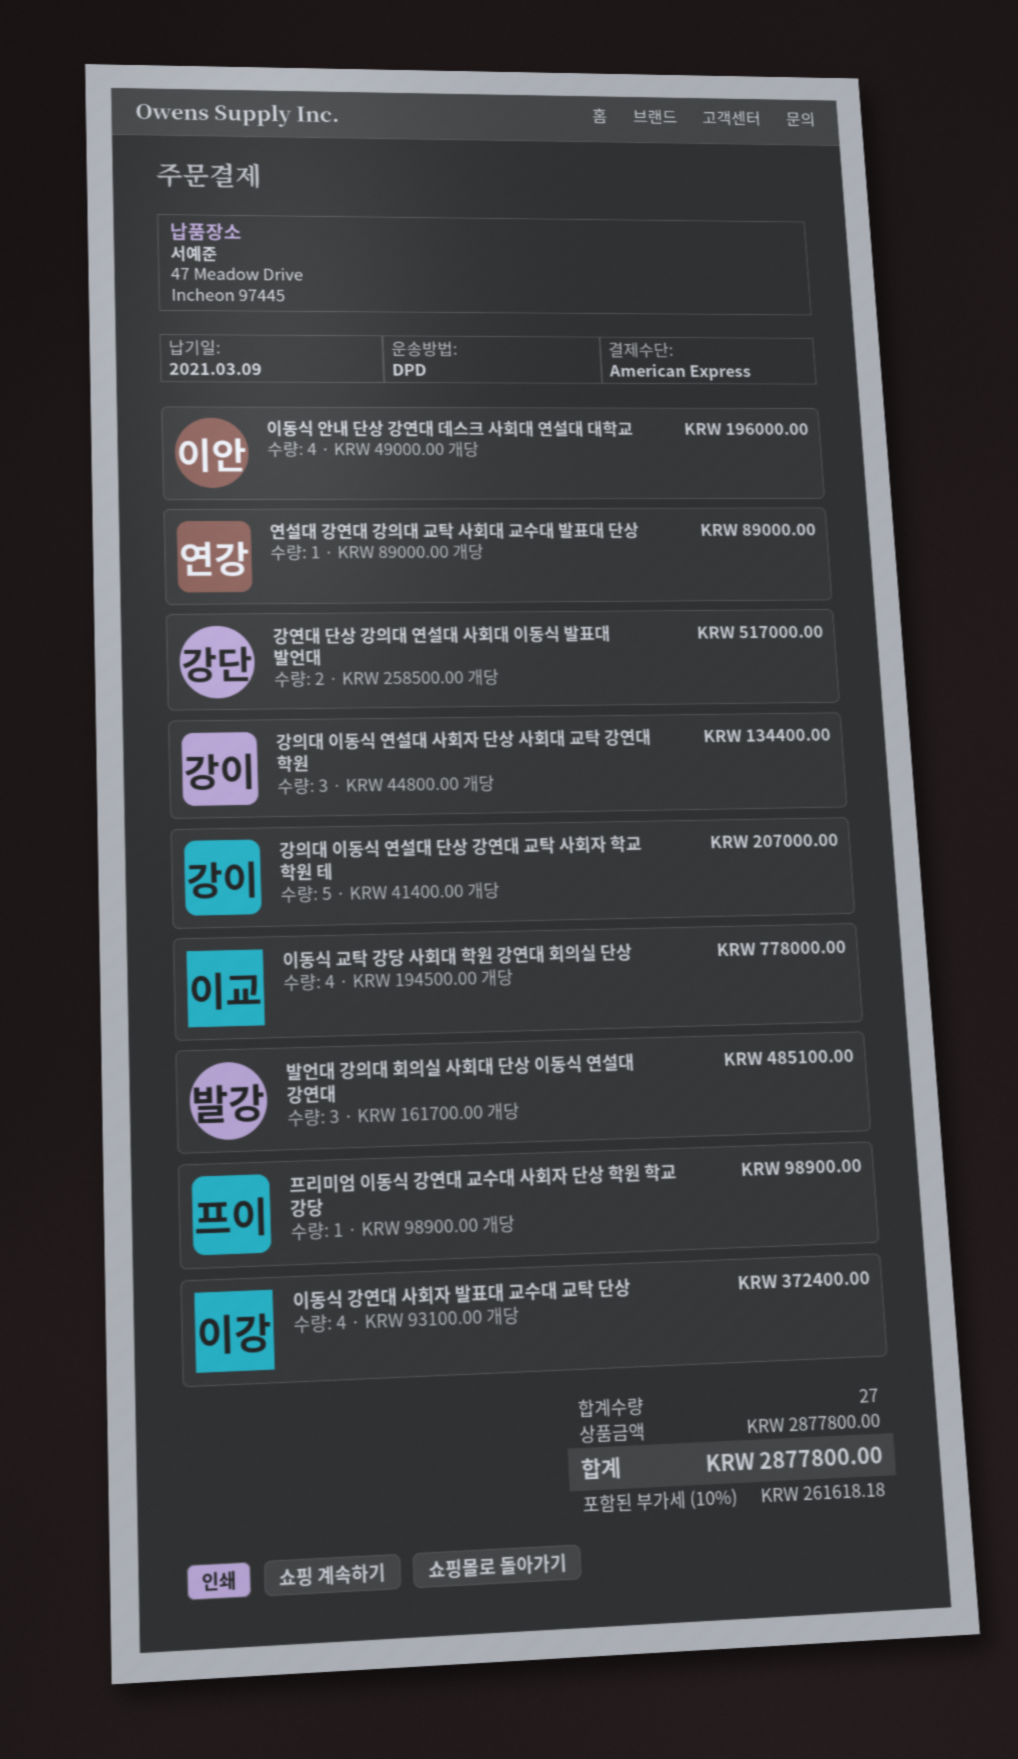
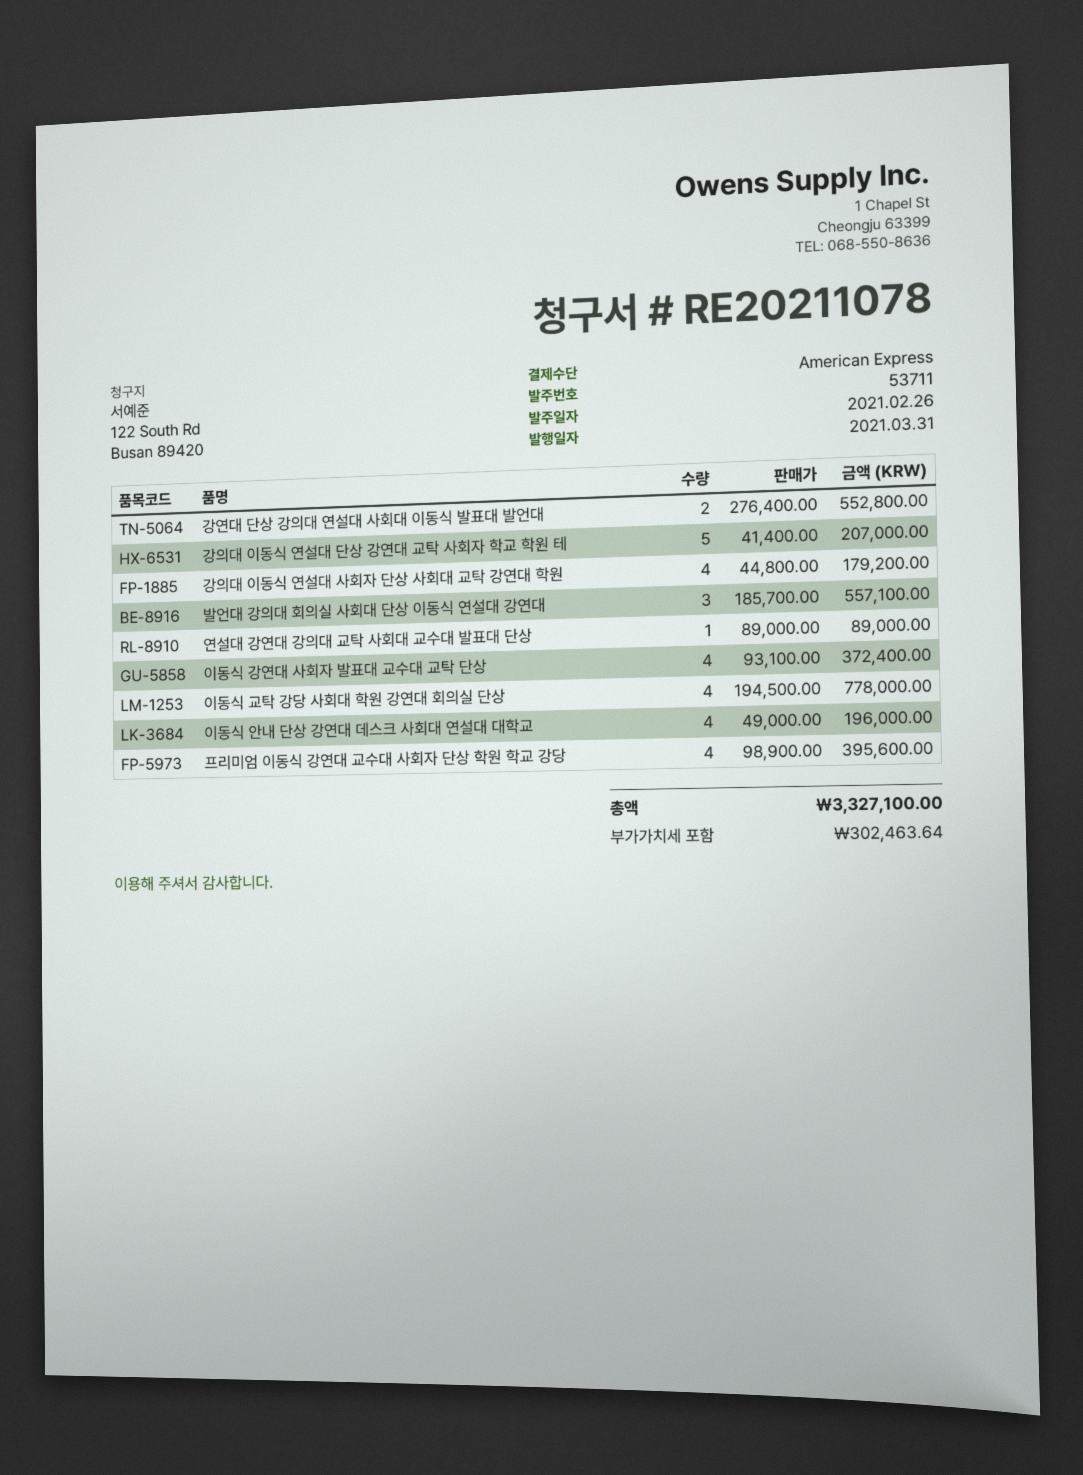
강연대 단상 강의대 연설대 사회대 이동식 발표대 발언대: 2 x 258500.00 = 517000.00 -> 2 x 276400.00 = 552800.00
강의대 이동식 연설대 사회자 단상 사회대 교탁 강연대 학원: 3 x 44800.00 = 134400.00 -> 4 x 44800.00 = 179200.00
발언대 강의대 회의실 사회대 단상 이동식 연설대 강연대: 3 x 161700.00 = 485100.00 -> 3 x 185700.00 = 557100.00
프리미엄 이동식 강연대 교수대 사회자 단상 학원 학교 강당: 1 x 98900.00 = 98900.00 -> 4 x 98900.00 = 395600.00
tax: 261618.18 -> 302463.64
total: 2877800.00 -> 3327100.00

